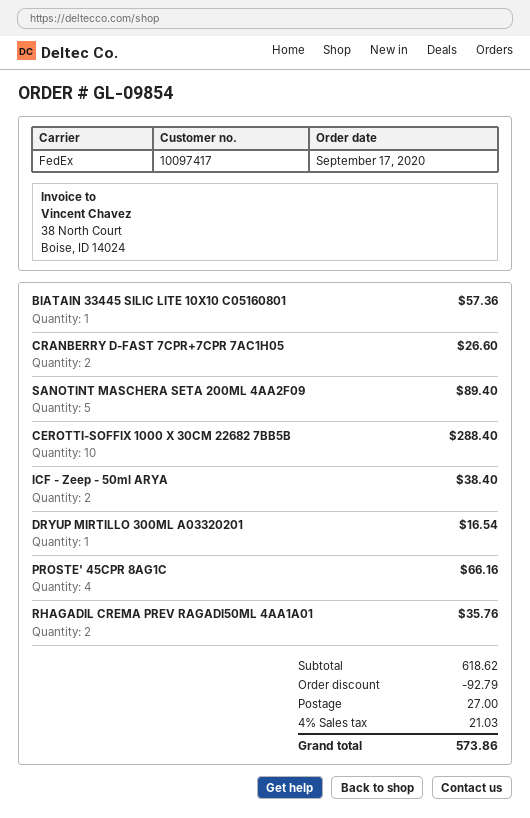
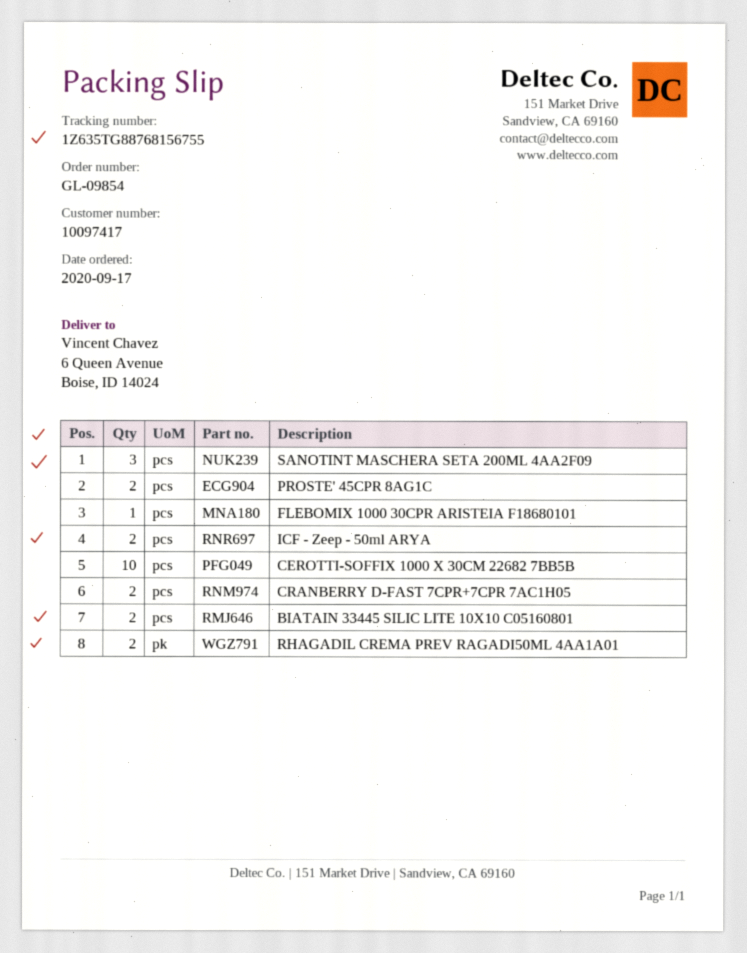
BIATAIN 33445 SILIC LITE 10X10 C05160801: 1 -> 2
SANOTINT MASCHERA SETA 200ML 4AA2F09: 5 -> 3
DRYUP MIRTILLO 300ML A03320201: 1 -> none
PROSTE' 45CPR 8AG1C: 4 -> 2
FLEBOMIX 1000 30CPR ARISTEIA F18680101: none -> 1

